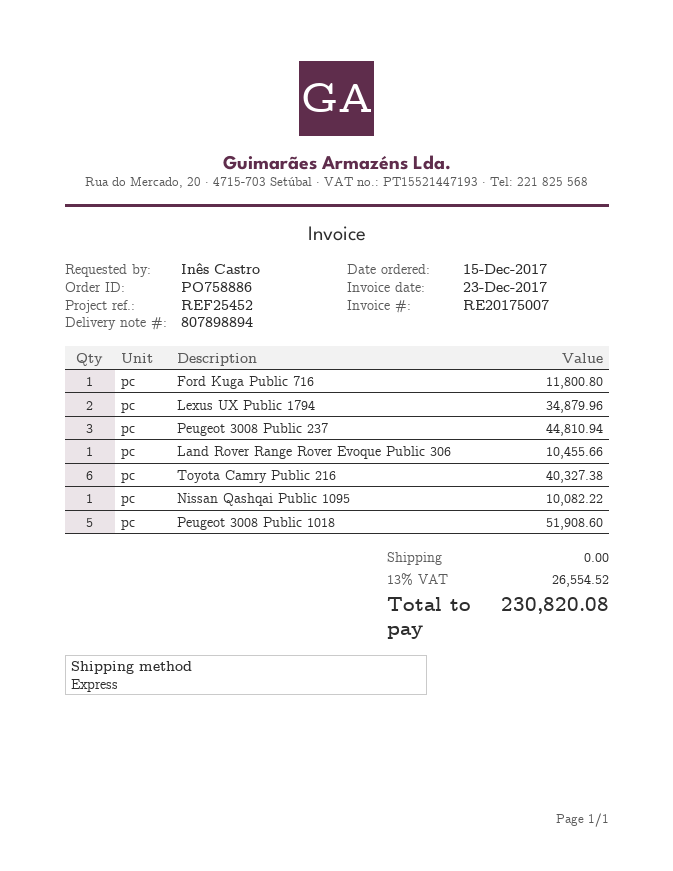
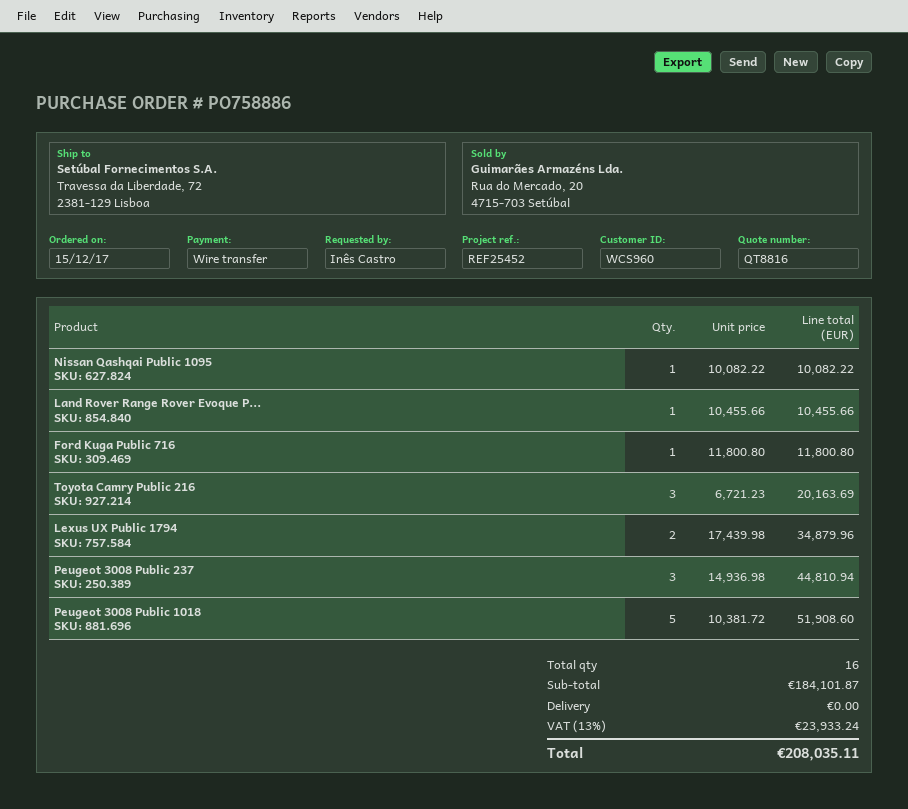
Toyota Camry Public 216: 6 for 40327.38 -> 3 for 20163.69
tax: 13% = 26554.52 -> 13% = 23933.24
total: 230820.08 -> 208035.11

